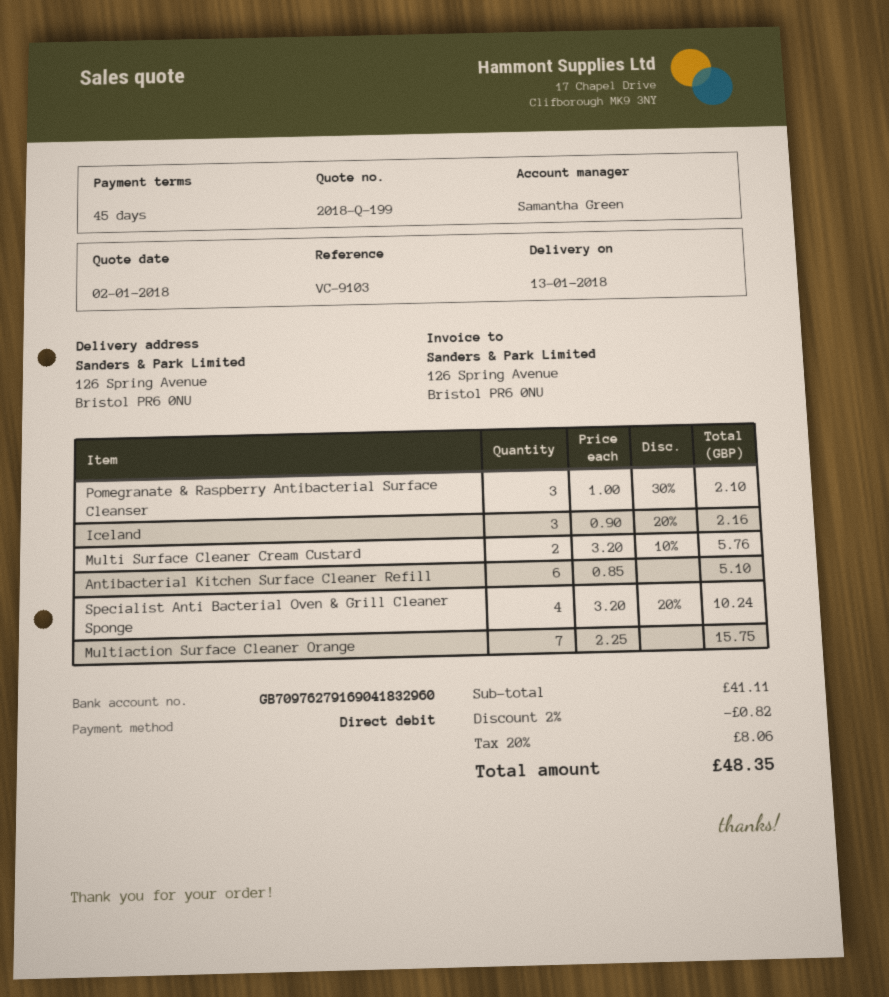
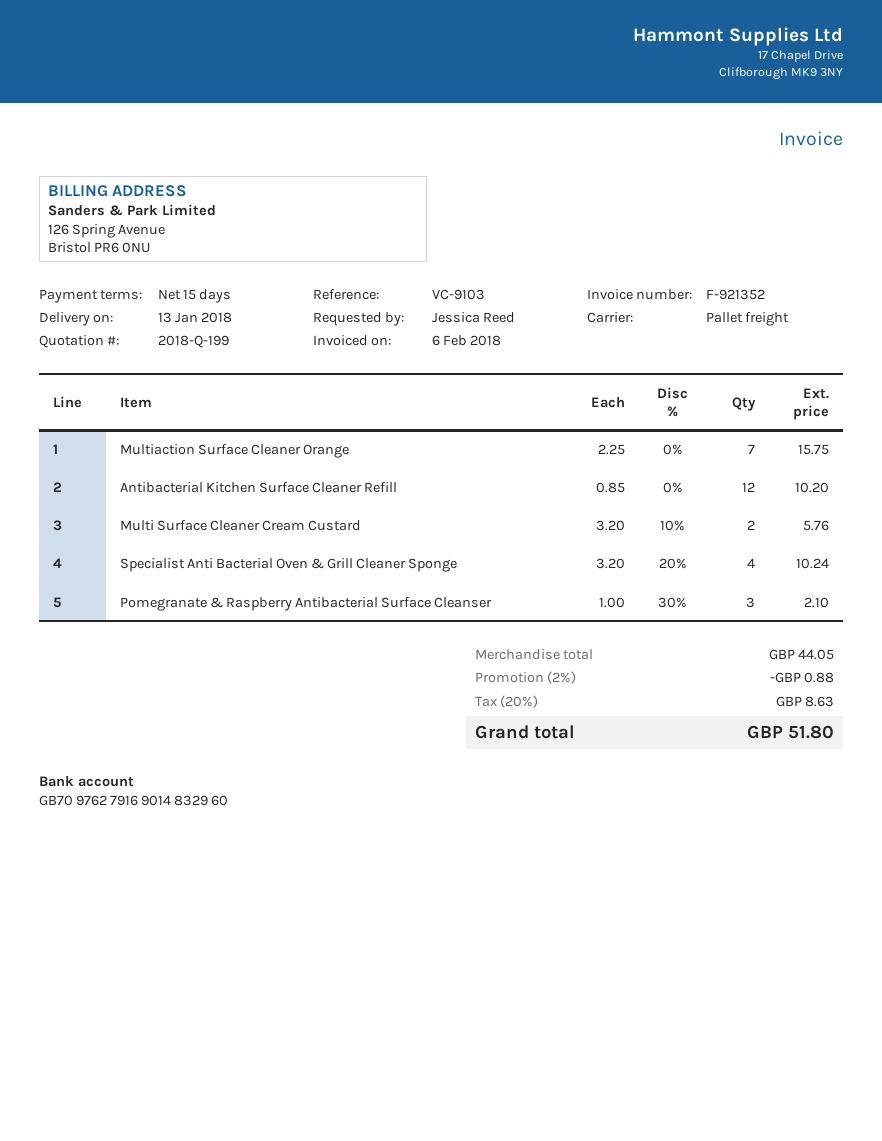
payment terms: 45 days -> 15 days
bank account: GB70976279169041832960 -> GB70976279169014832960
Iceland: 3 x 0.90 - 20% = 2.16 -> none
Antibacterial Kitchen Surface Cleaner Refill: 6 x 0.85 = 5.10 -> 12 x 0.85 = 10.20
subtotal: 41.11 -> 44.05
discount: 2% = 0.82 -> 2% = 0.88
tax: 20% = 8.06 -> 20% = 8.63
total: 48.35 -> 51.80

